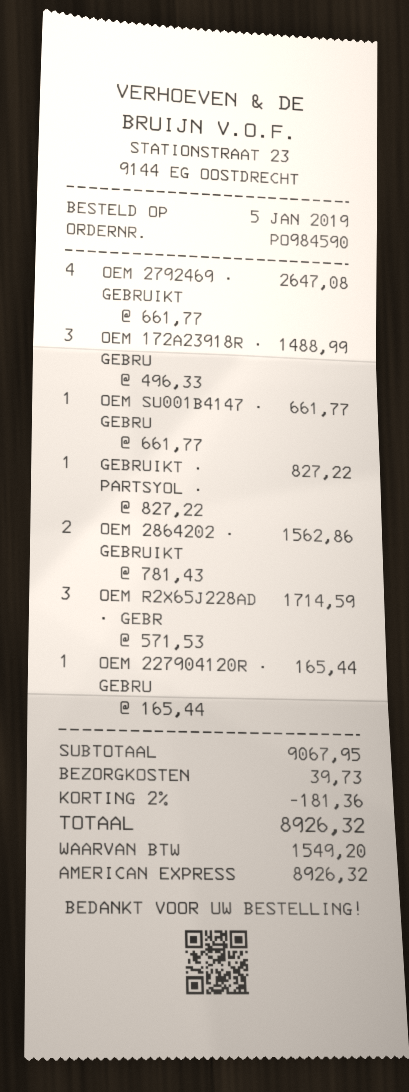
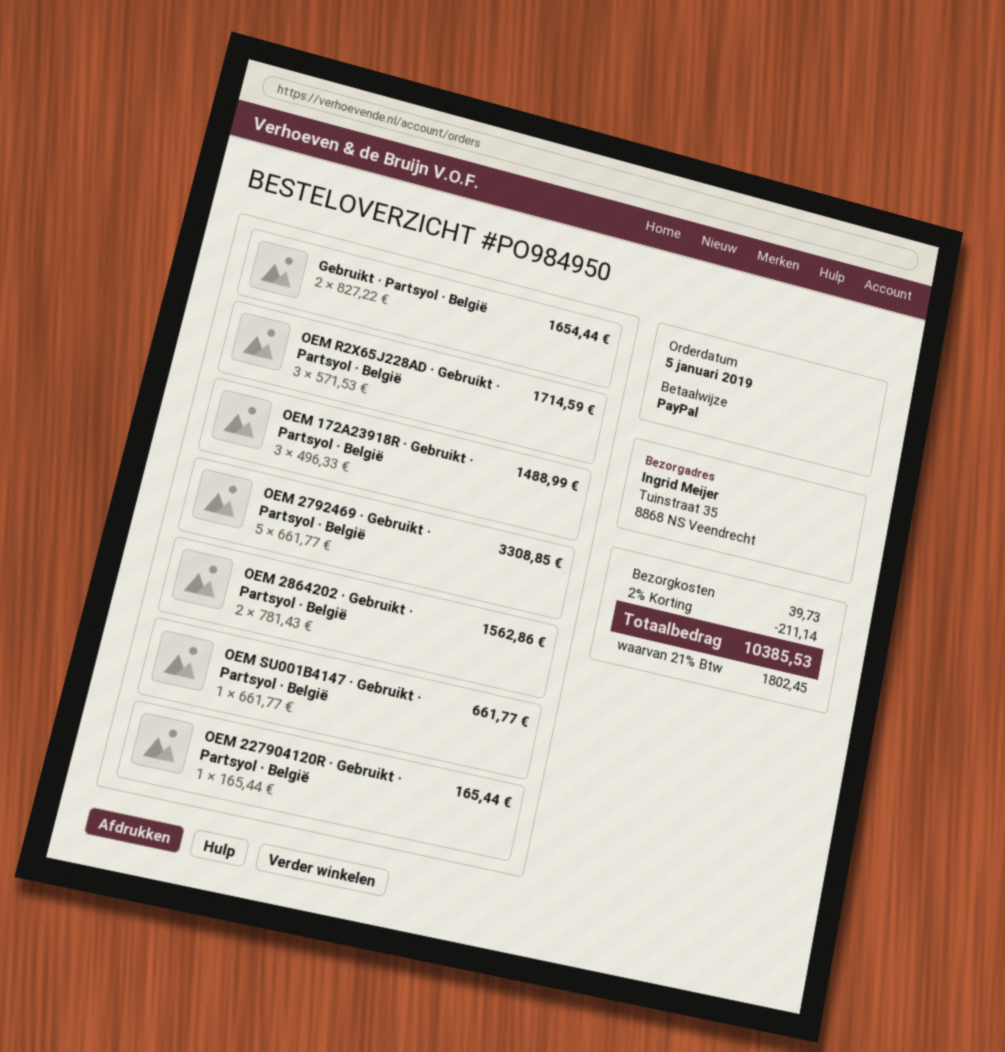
order number: PO984590 -> PO984950
payment method: American Express -> PayPal
OEM 2792469 · GEBRUIKT: 4 x 661.77 = 2647.08 -> 5 x 661.77 = 3308.85
GEBRUIKT · PARTSYOL ·: 1 x 827.22 = 827.22 -> 2 x 827.22 = 1654.44
discount: 2% = 181.36 -> 2% = 211.14
tax: 1549.20 -> 1802.45
total: 8926.32 -> 10385.53

